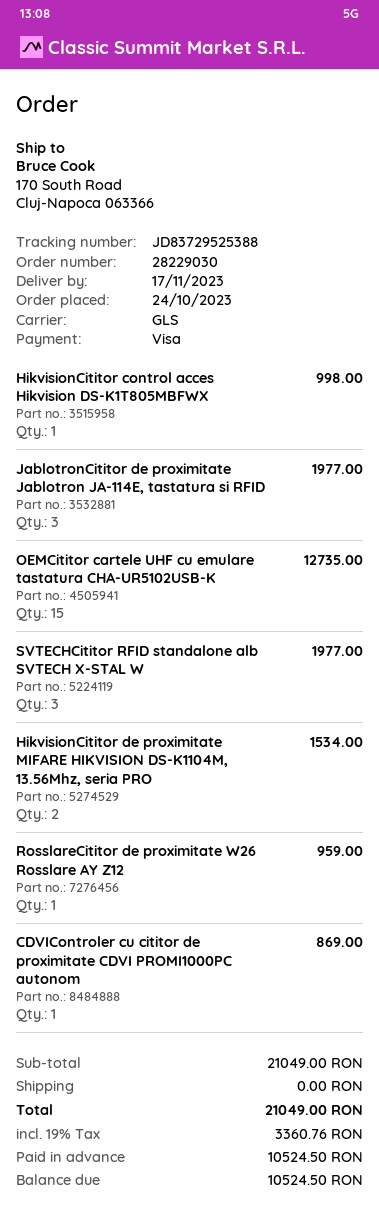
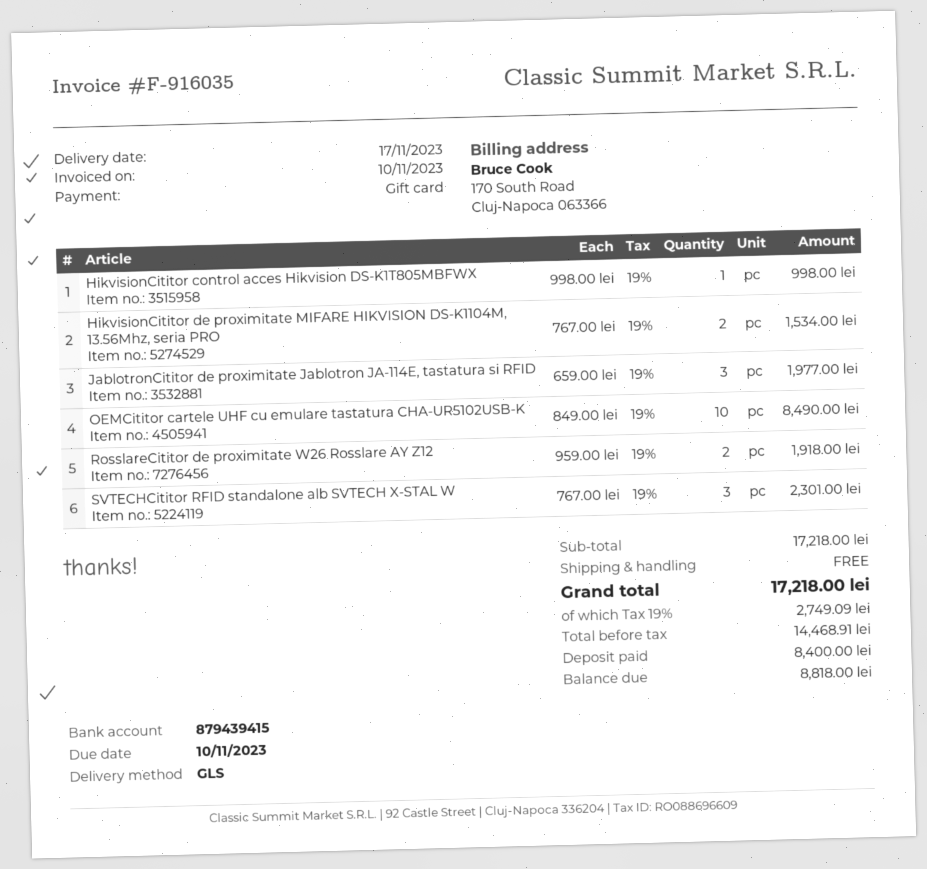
payment method: Visa -> gift card
OEMCititor cartele UHF cu emulare tastatura CHA-UR5102USB-K: 15 for 12735.00 -> 10 for 8490.00
SVTECHCititor RFID standalone alb SVTECH X-STAL W: 3 for 1977.00 -> 3 for 2301.00
RosslareCititor de proximitate W26 Rosslare AY Z12: 1 for 959.00 -> 2 for 1918.00
CDVIControler cu cititor de proximitate CDVI PROMI1000PC autonom: 1 for 869.00 -> none
subtotal: 21049.00 -> 17218.00
tax: 19% = 3360.76 -> 19% = 2749.09
total: 21049.00 -> 17218.00
deposit: 10524.50 -> 8400.00
balance: 10524.50 -> 8818.00

